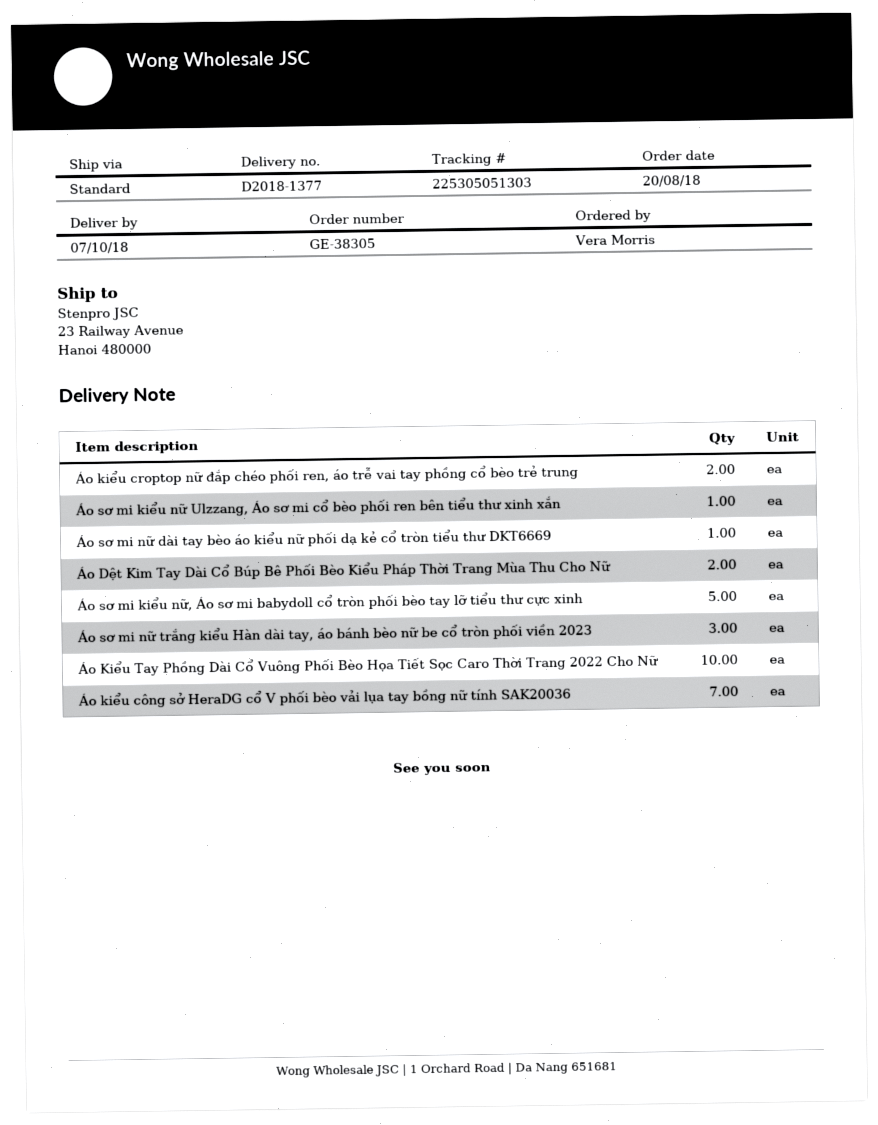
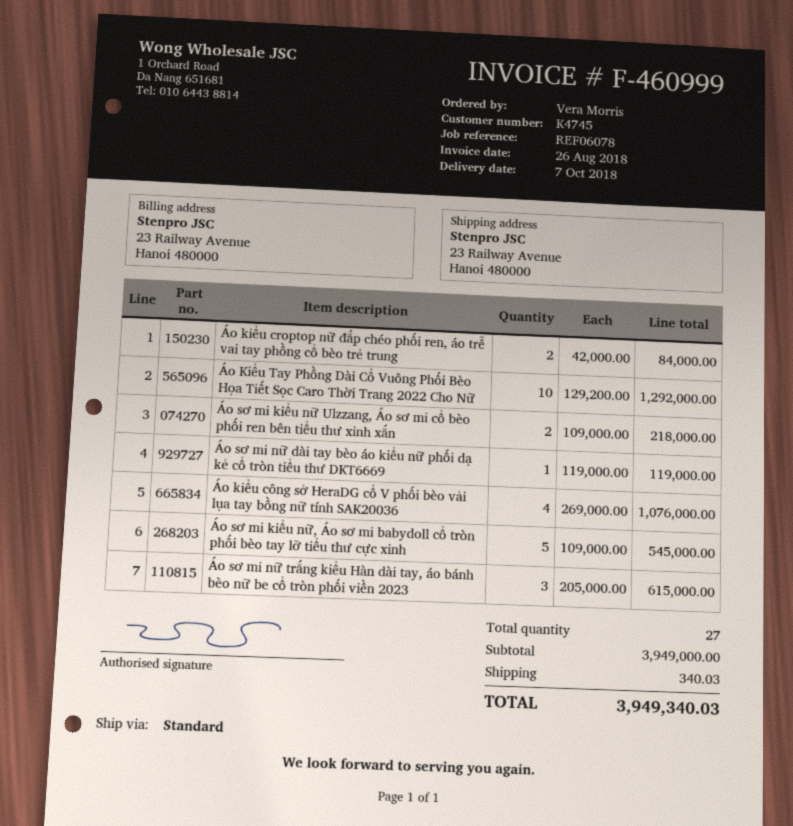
Áo sơ mi kiểu nữ Ulzzang, Áo sơ mi cổ bèo phối ren bên tiểu thư xinh xắn: 1 -> 2
Áo Dệt Kim Tay Dài Cổ Búp Bê Phối Bèo Kiểu Pháp Thời Trang Mùa Thu Cho Nữ: 2 -> none
Áo kiểu công sở HeraDG cổ V phối bèo vải lụa tay bồng nữ tính SAK20036: 7 -> 4

